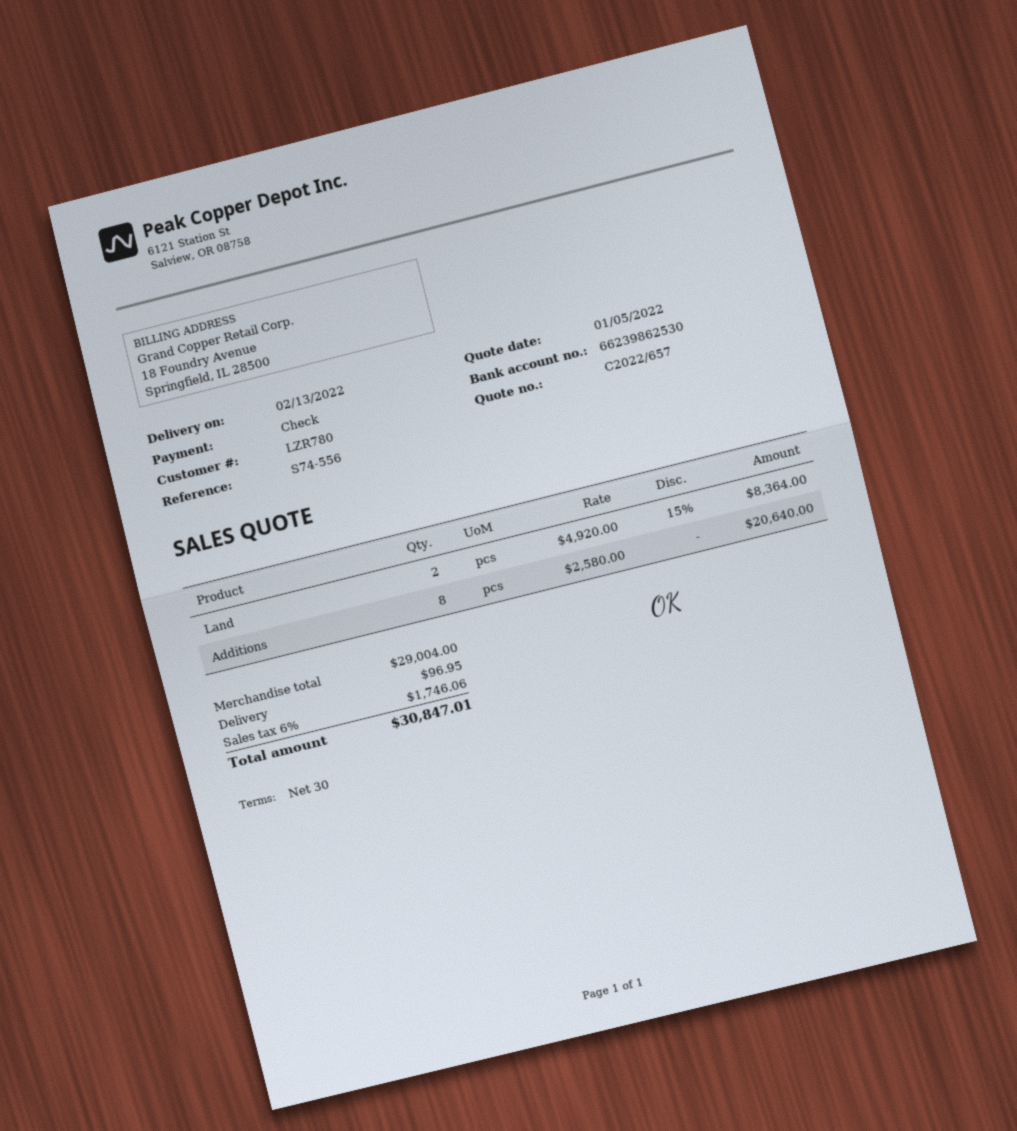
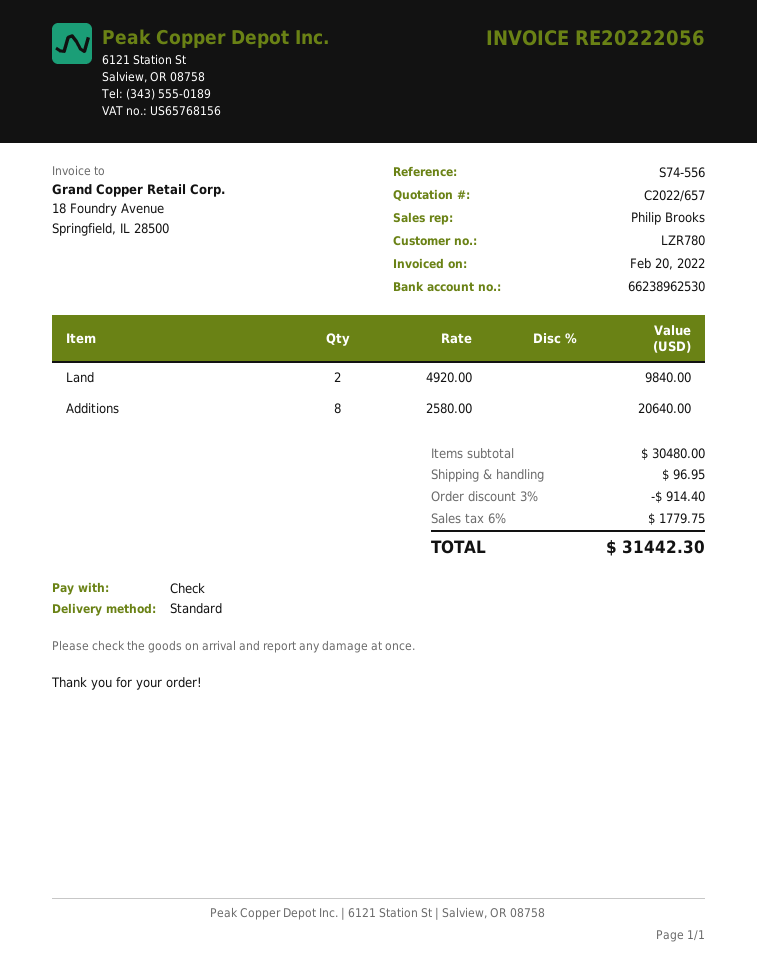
bank account: 66239862530 -> 66238962530
Land: 2 x 4920.00 - 15% = 8364.00 -> 2 x 4920.00 = 9840.00
subtotal: 29004.00 -> 30480.00
discount: none -> 3% = 914.40
tax: 6% = 1746.06 -> 6% = 1779.75
total: 30847.01 -> 31442.30

